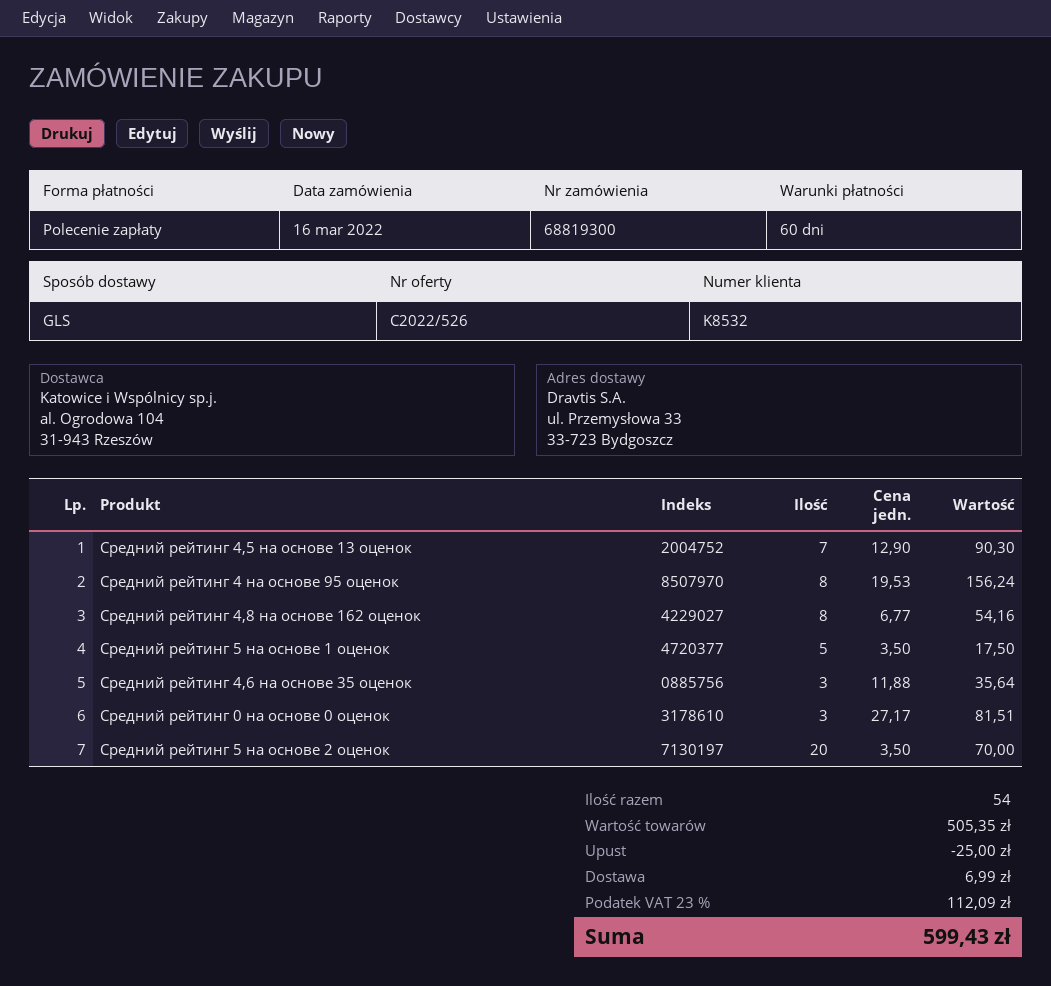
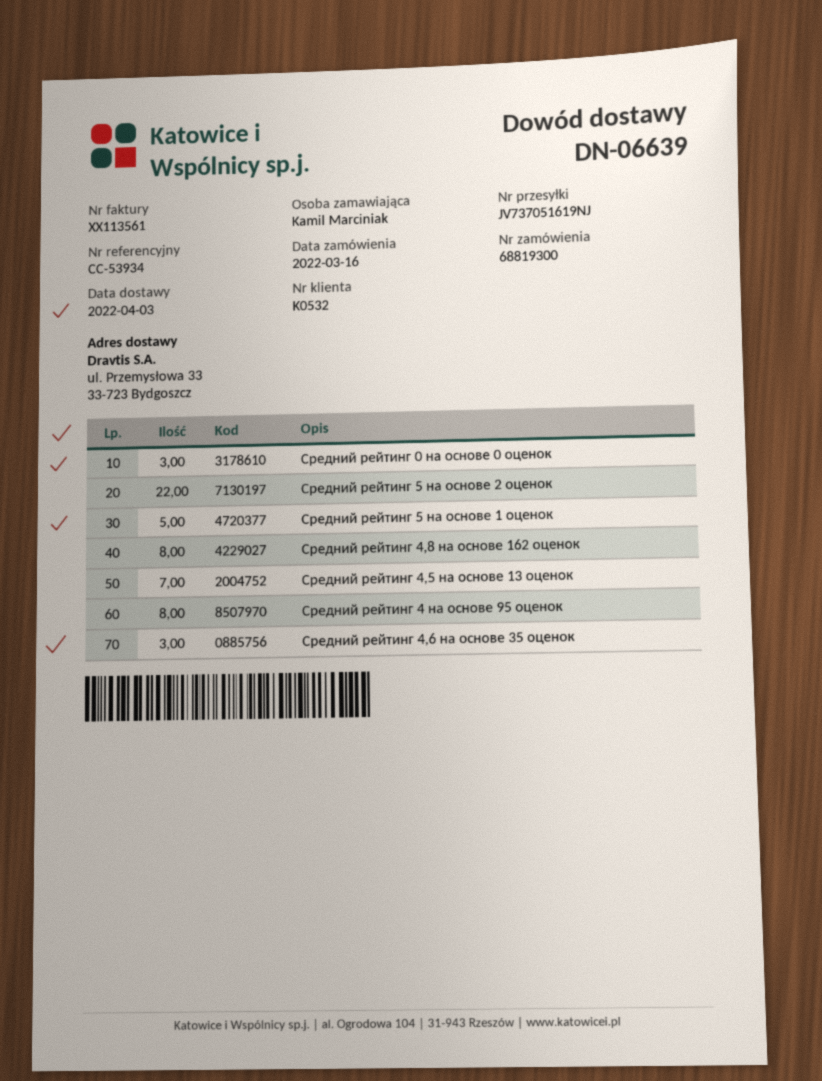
customer number: K8532 -> K0532
Средний рейтинг 5 на основе 2 оценок: 20 -> 22

